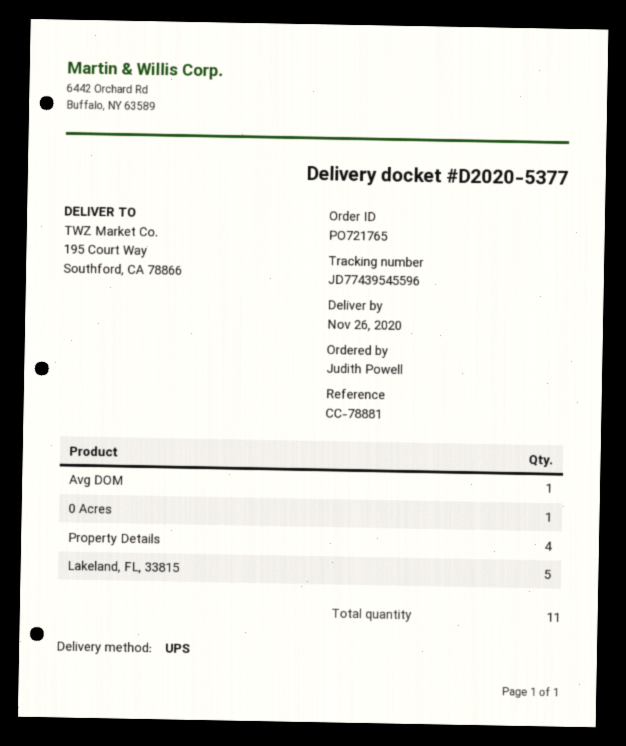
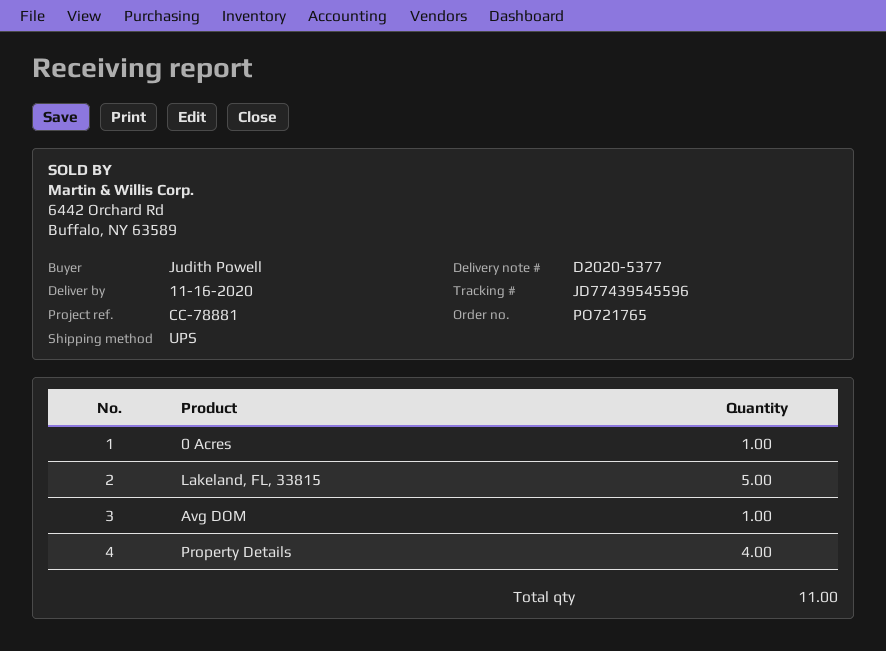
delivery date: 2020-11-26 -> 2020-11-16

